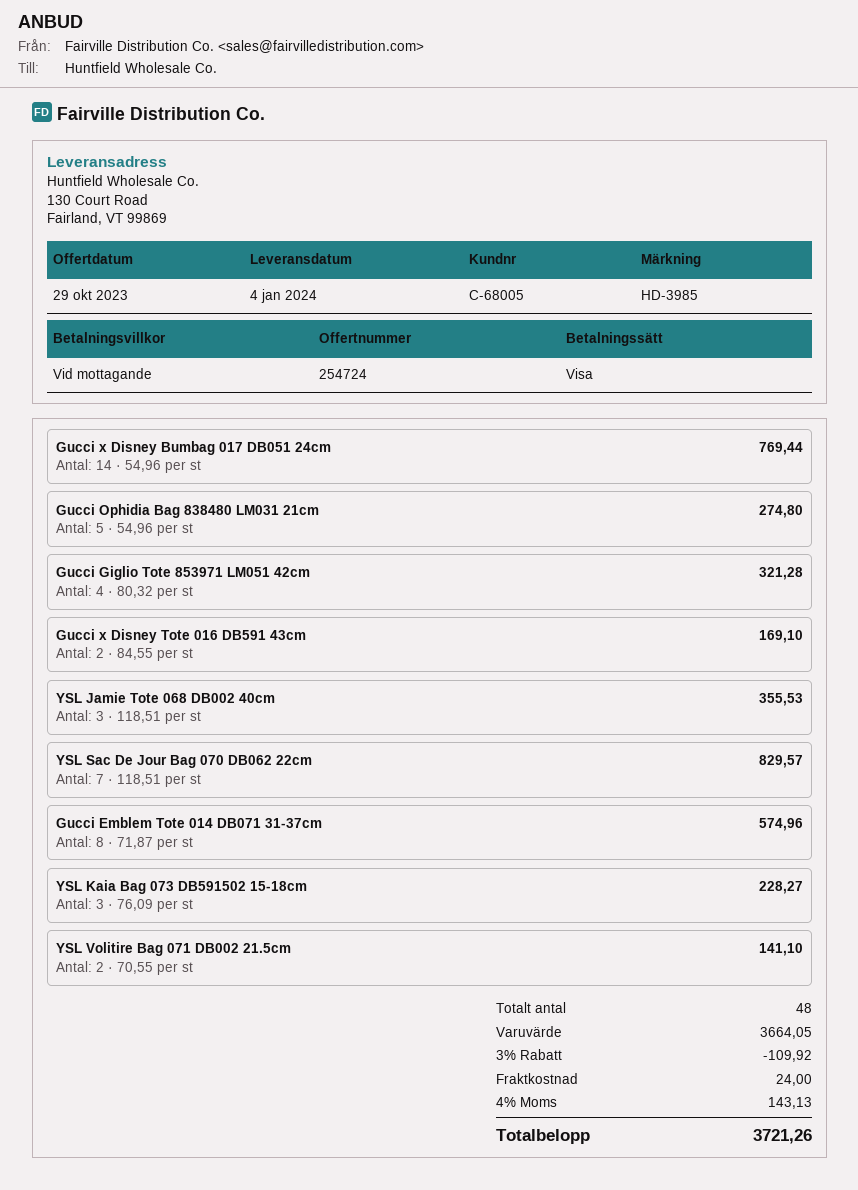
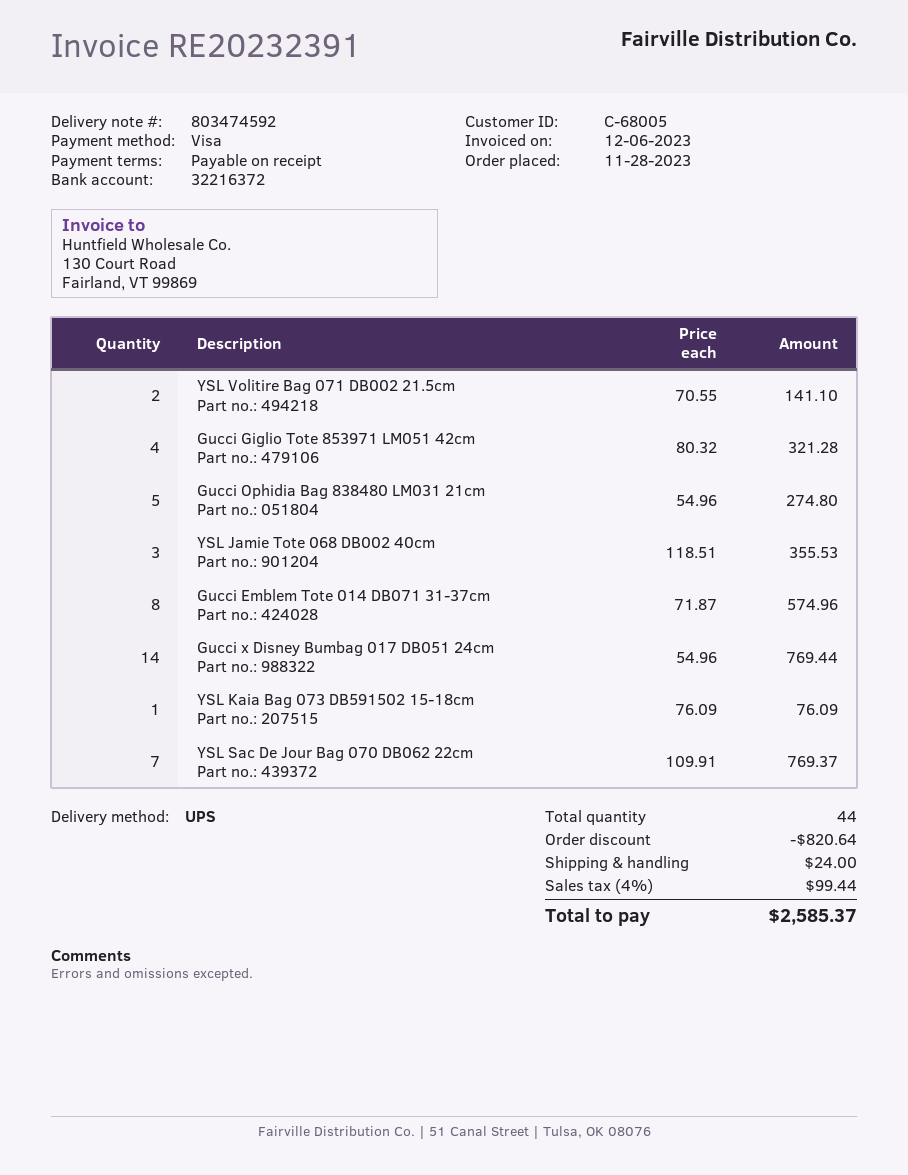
Gucci x Disney Tote 016 DB591 43cm: 2 x 84.55 = 169.10 -> none
YSL Sac De Jour Bag 070 DB062 22cm: 7 x 118.51 = 829.57 -> 7 x 109.91 = 769.37
YSL Kaia Bag 073 DB591502 15-18cm: 3 x 76.09 = 228.27 -> 1 x 76.09 = 76.09
total quantity: 48 -> 44
discount: 109.92 -> 820.64
tax: 4% = 143.13 -> 4% = 99.44
total: 3721.26 -> 2585.37

